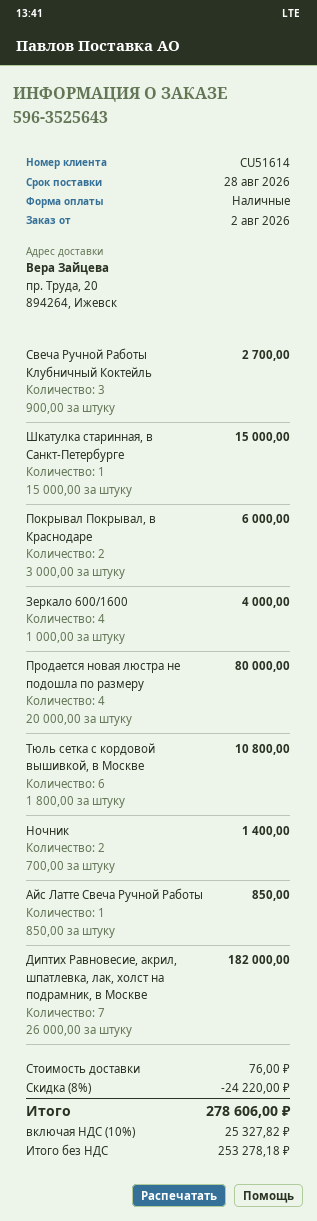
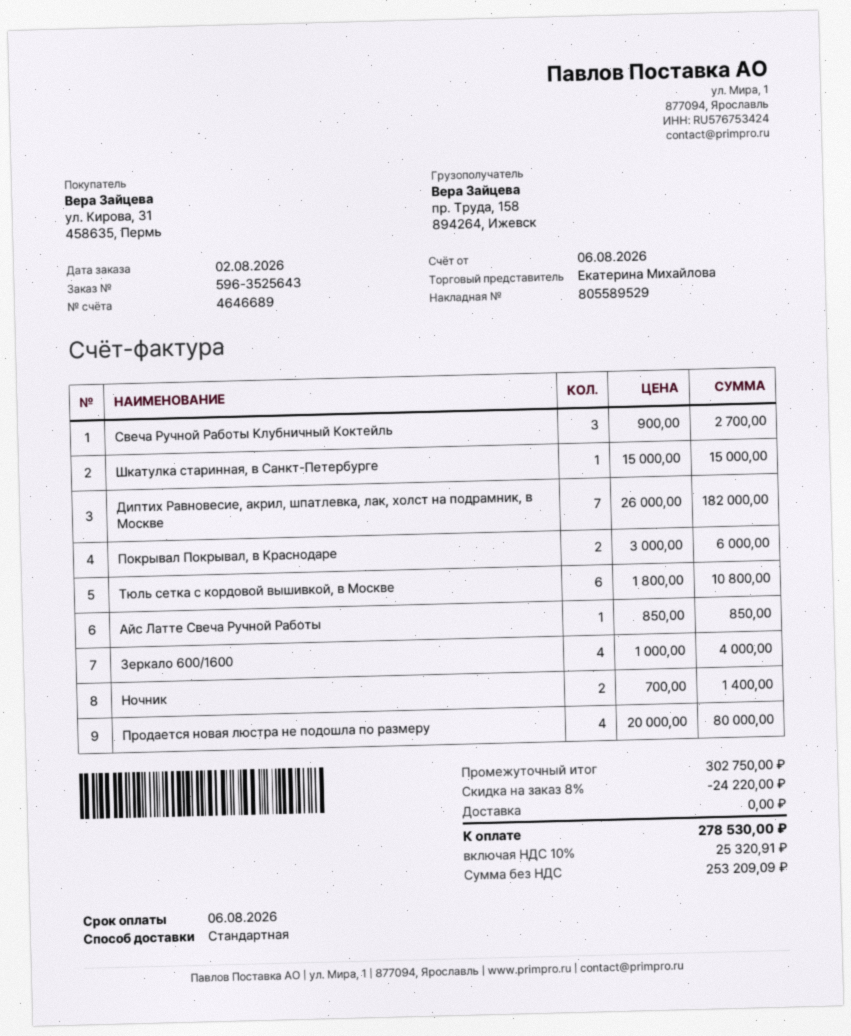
ship to: пр. Труда, 20, 894264, Ижевск -> пр. Труда, 158, 894264, Ижевск
shipping: 76.00 -> 0.00
net: 253278.18 -> 253209.09
tax: 10% = 25327.82 -> 10% = 25320.91
total: 278606.00 -> 278530.00

